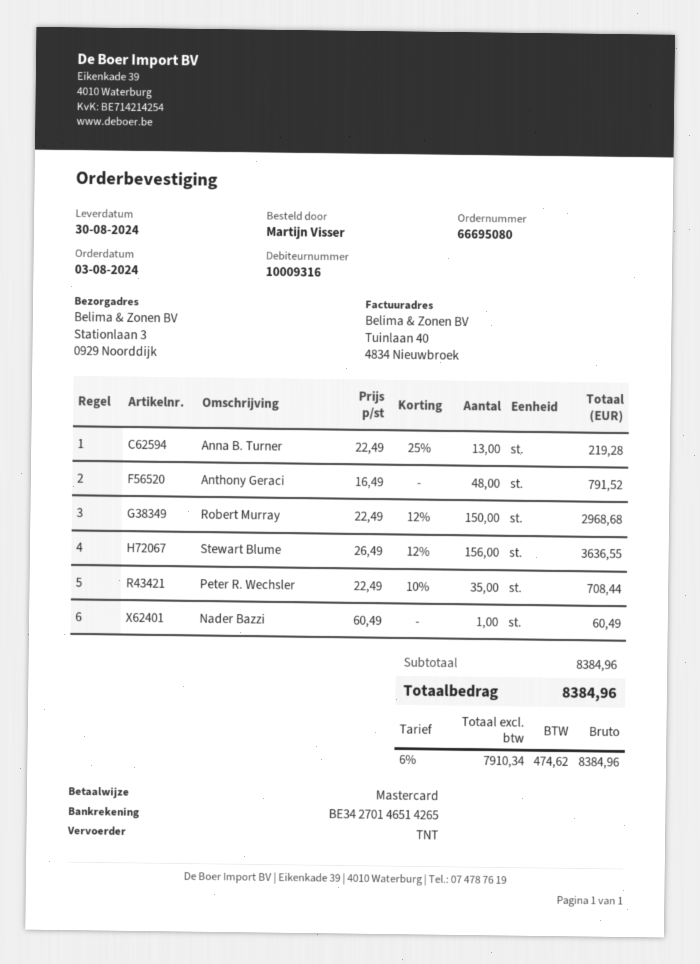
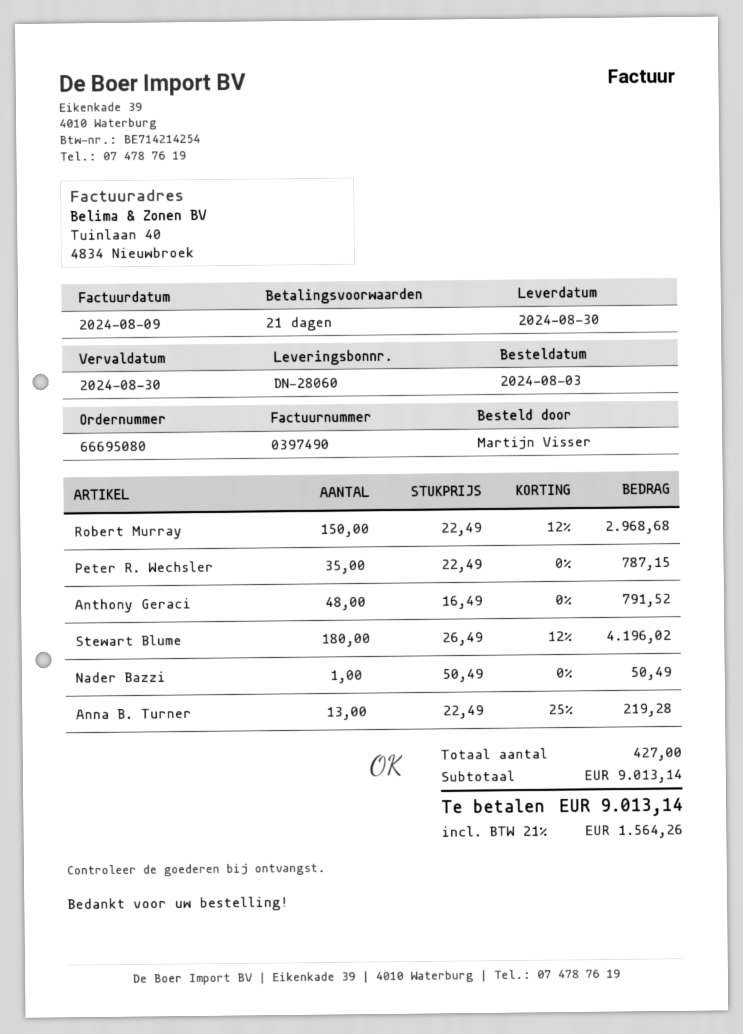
Stewart Blume: 156 x 26.49 - 12% = 3636.55 -> 180 x 26.49 - 12% = 4196.02
Peter R. Wechsler: 35 x 22.49 - 10% = 708.44 -> 35 x 22.49 = 787.15
Nader Bazzi: 1 x 60.49 = 60.49 -> 1 x 50.49 = 50.49
subtotal: 8384.96 -> 9013.14
tax: 6% = 474.62 -> 21% = 1564.26
total: 8384.96 -> 9013.14

